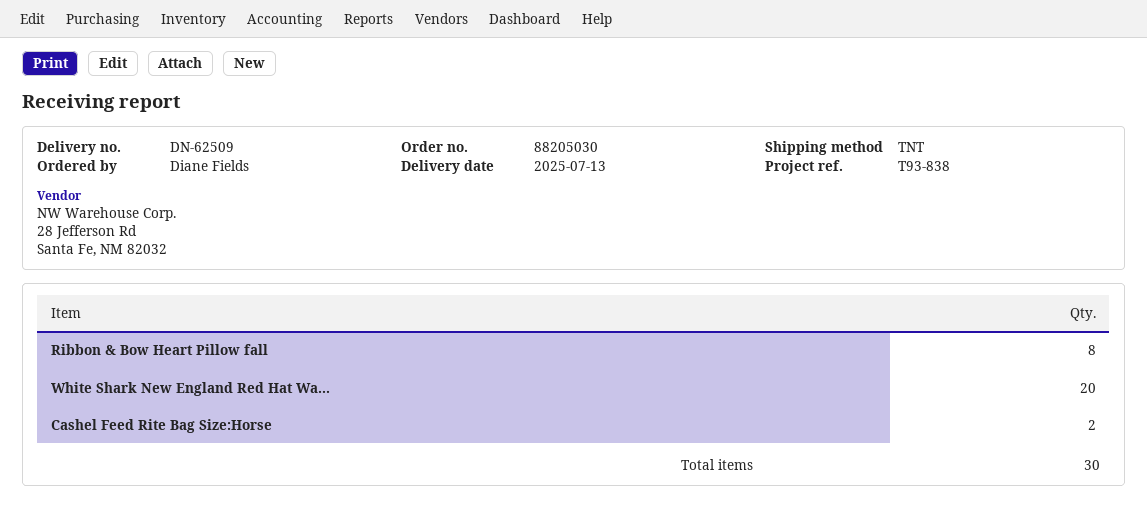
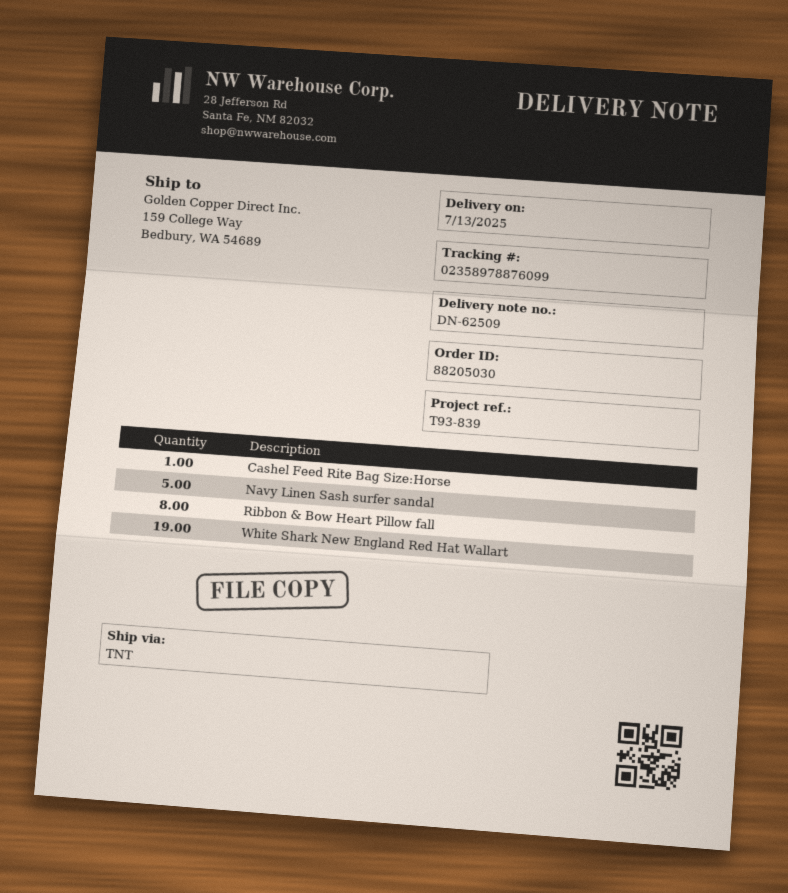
reference: T93-838 -> T93-839
White Shark New England Red Hat Wa...: 20 -> 19
Cashel Feed Rite Bag Size:Horse: 2 -> 1
Navy Linen Sash surfer sandal: none -> 5

